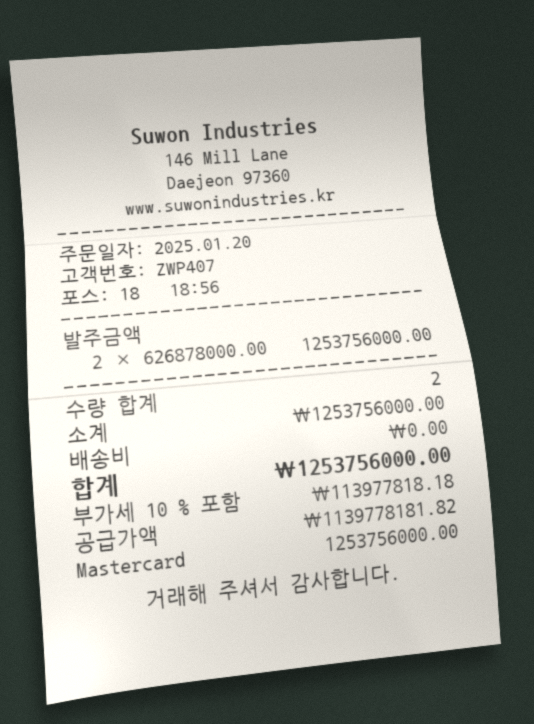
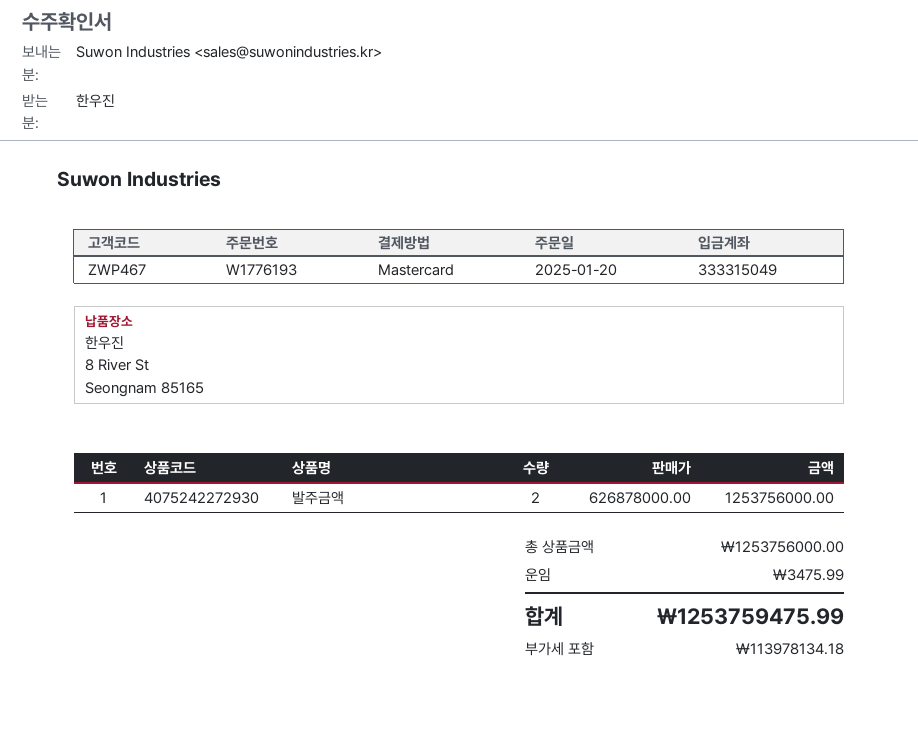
customer number: ZWP407 -> ZWP467
shipping: 0.00 -> 3475.99
tax: 113977818.18 -> 113978134.18
total: 1253756000.00 -> 1253759475.99

